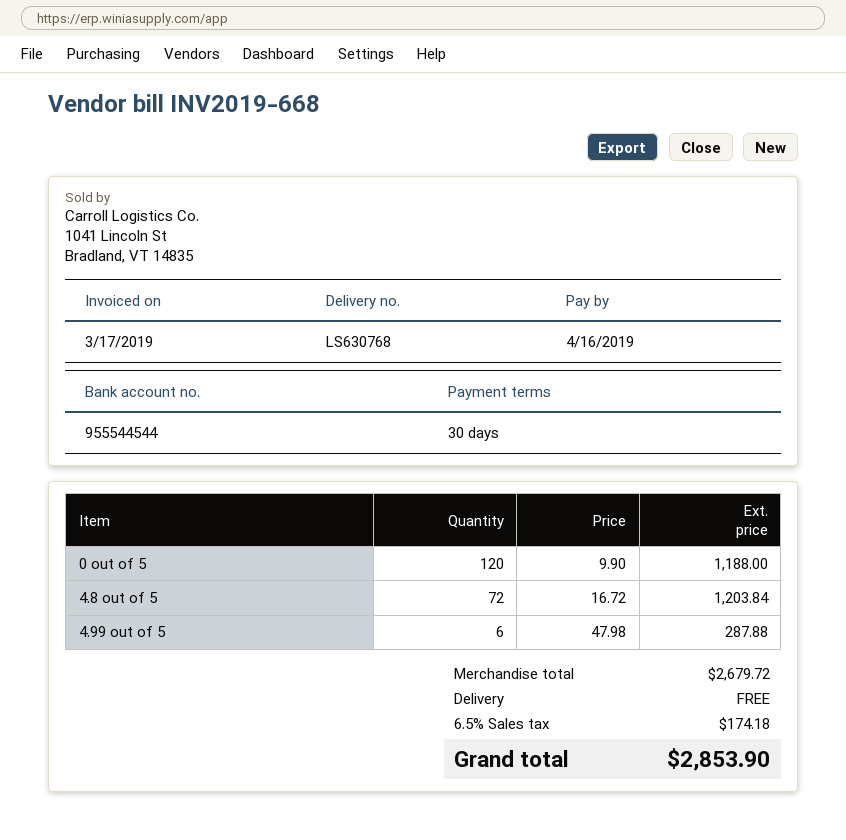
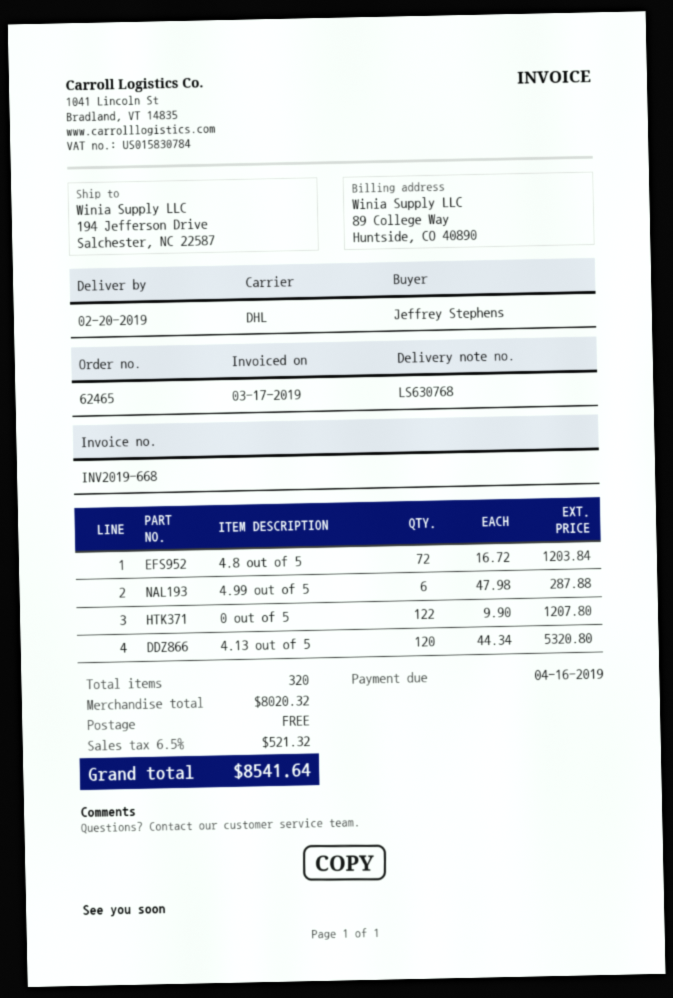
0 out of 5: 120 x 9.90 = 1188.00 -> 122 x 9.90 = 1207.80
4.13 out of 5: none -> 120 x 44.34 = 5320.80
subtotal: 2679.72 -> 8020.32
tax: 6.5% = 174.18 -> 6.5% = 521.32
total: 2853.90 -> 8541.64

